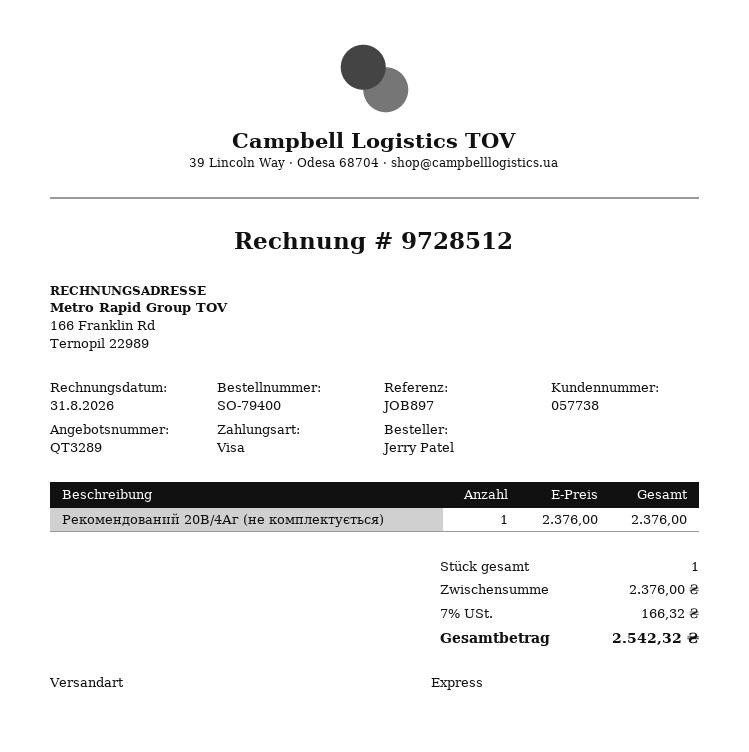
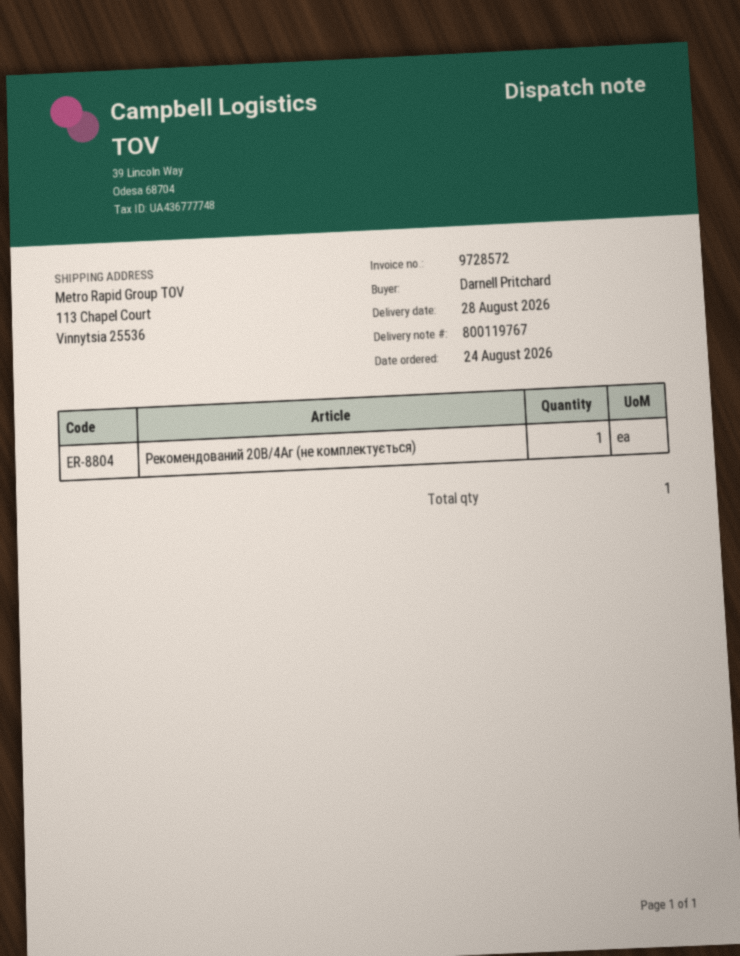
invoice number: 9728512 -> 9728572
ordered by: Jerry Patel -> Darnell Pritchard

